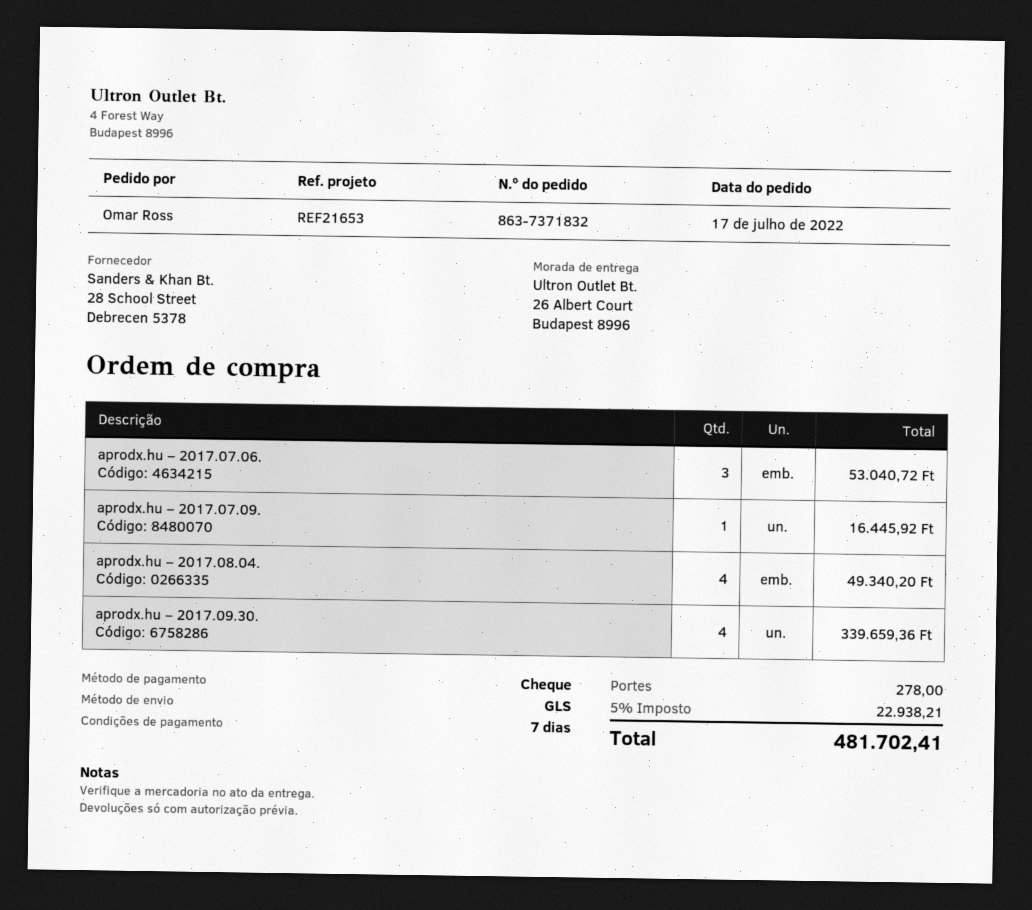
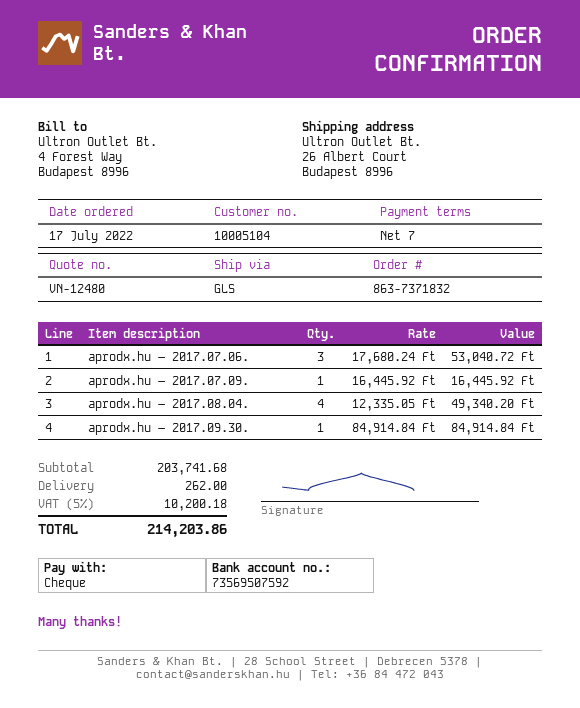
aprodx.hu – 2017.09.30.: 4 for 339659.36 -> 1 for 84914.84
shipping: 278.00 -> 262.00
tax: 5% = 22938.21 -> 5% = 10200.18
total: 481702.41 -> 214203.86

